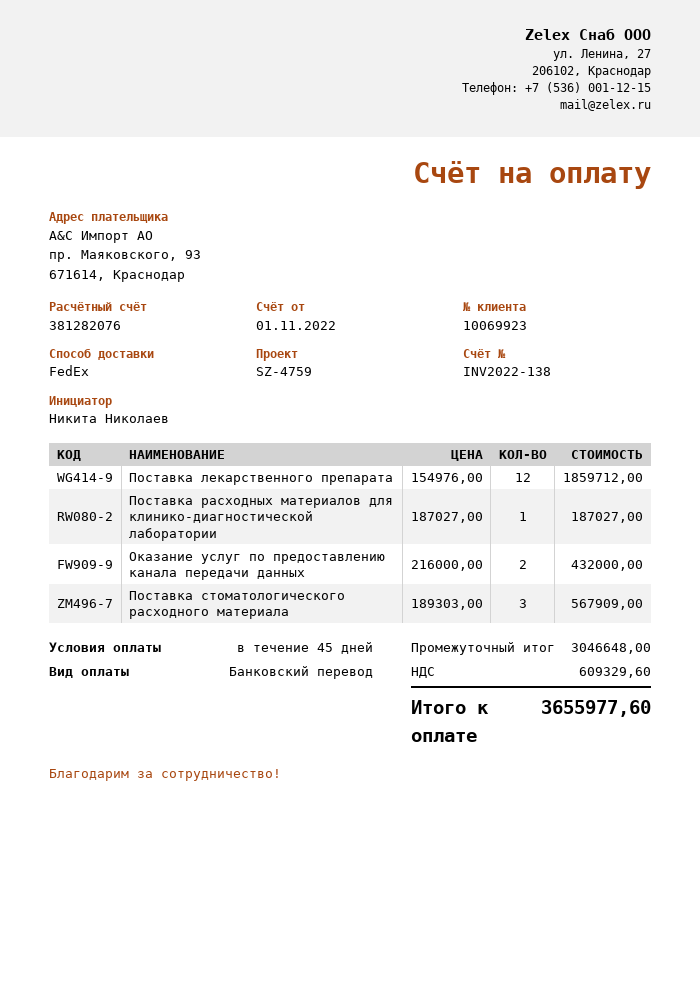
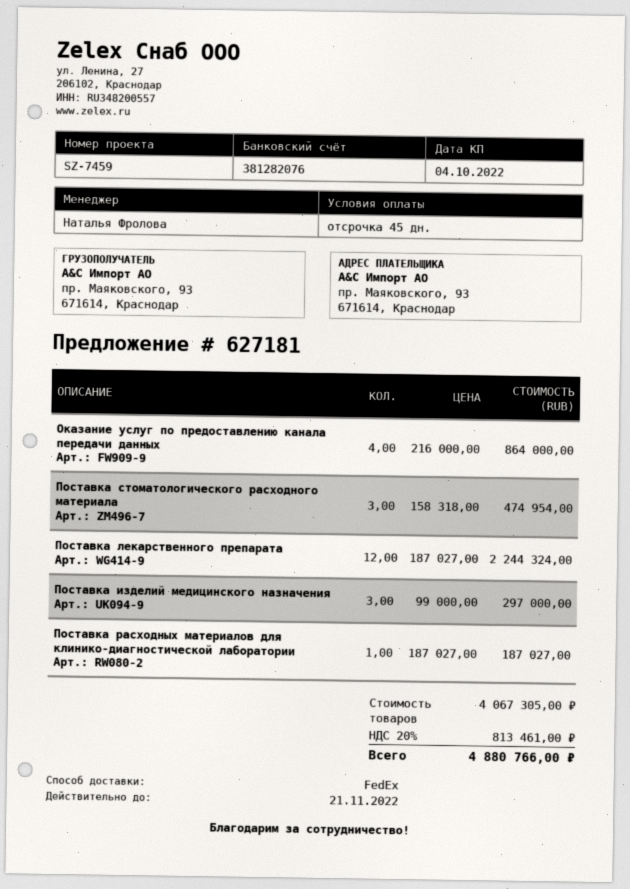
reference: SZ-4759 -> SZ-7459
Поставка лекарственного препарата: 12 x 154976.00 = 1859712.00 -> 12 x 187027.00 = 2244324.00
Оказание услуг по предоставлению канала передачи данных: 2 x 216000.00 = 432000.00 -> 4 x 216000.00 = 864000.00
Поставка стоматологического расходного материала: 3 x 189303.00 = 567909.00 -> 3 x 158318.00 = 474954.00
Поставка изделий медицинского назначения: none -> 3 x 99000.00 = 297000.00
subtotal: 3046648.00 -> 4067305.00
tax: 609329.60 -> 813461.00
total: 3655977.60 -> 4880766.00

